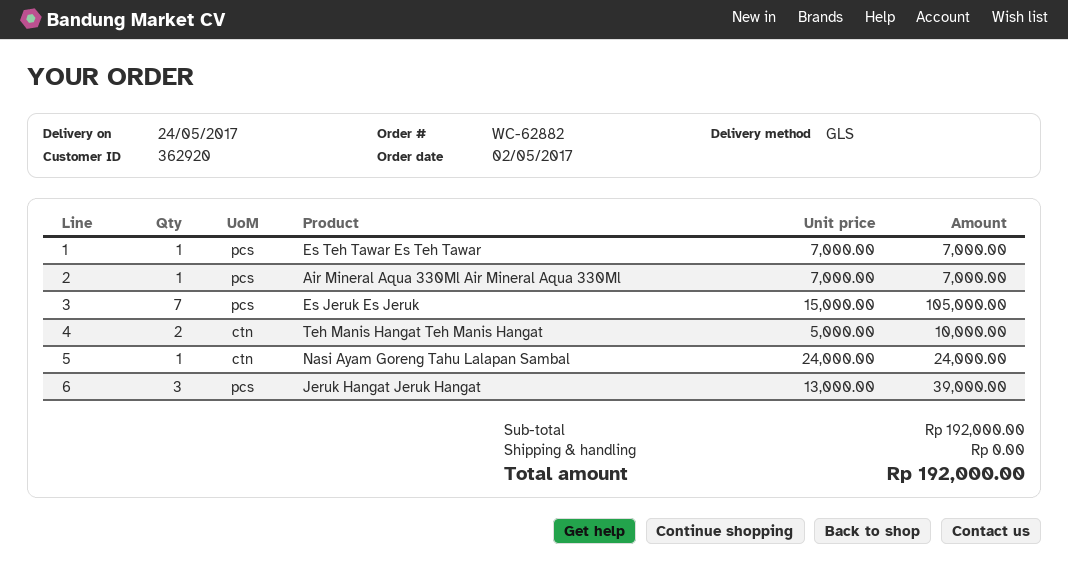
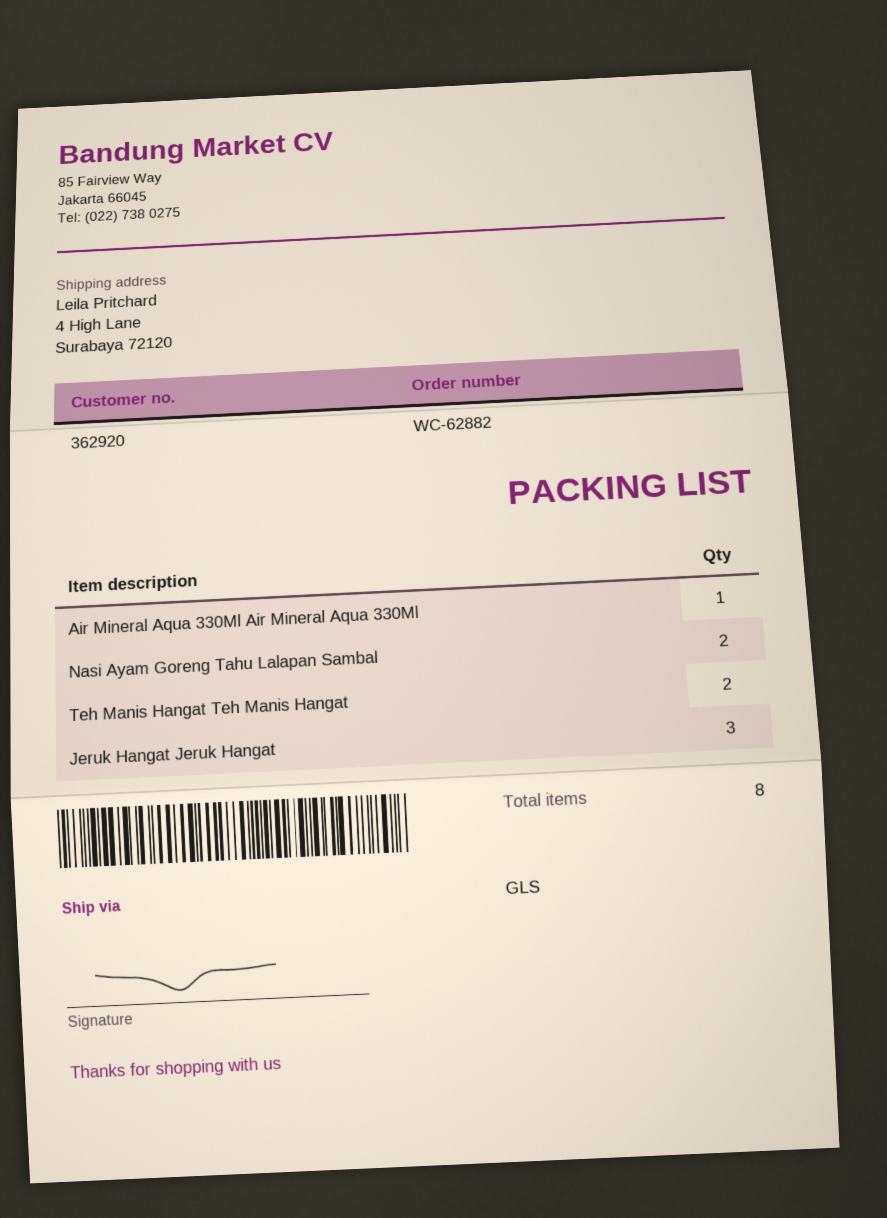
Es Teh Tawar Es Teh Tawar: 1 -> none
Es Jeruk Es Jeruk: 7 -> none
Nasi Ayam Goreng Tahu Lalapan Sambal: 1 -> 2

